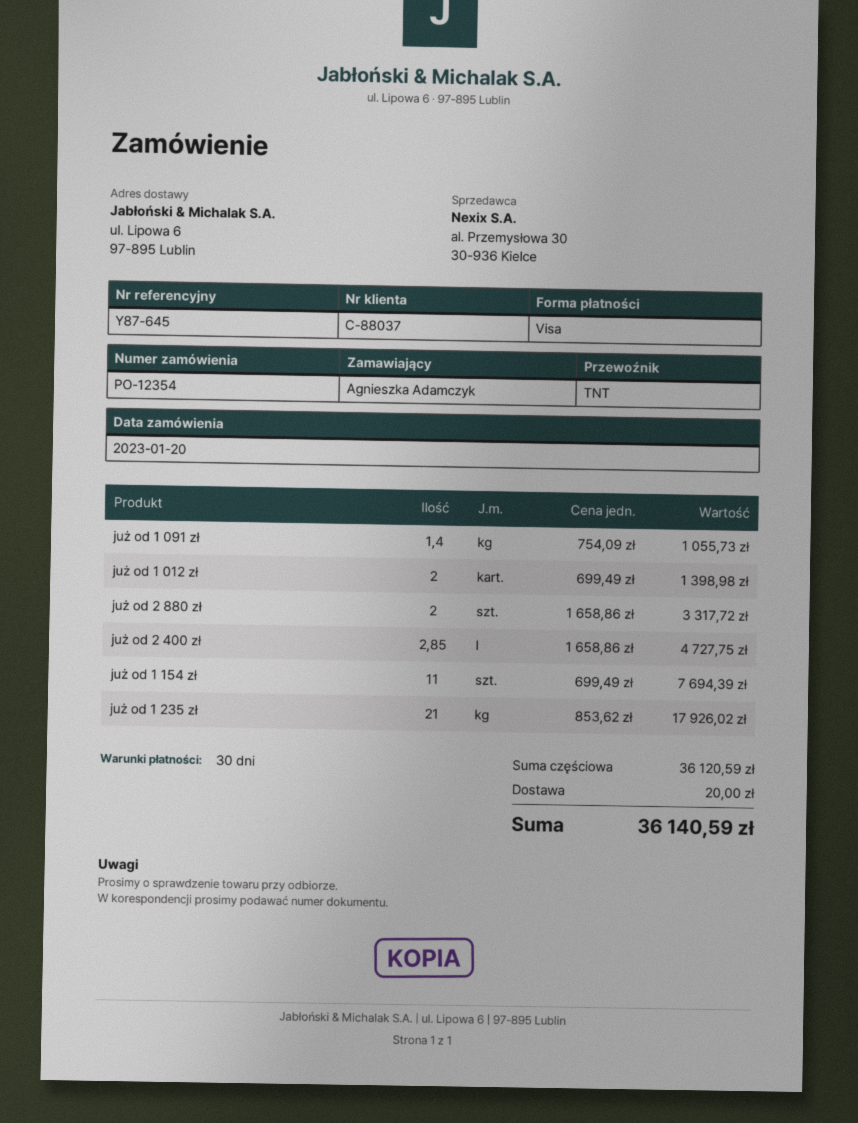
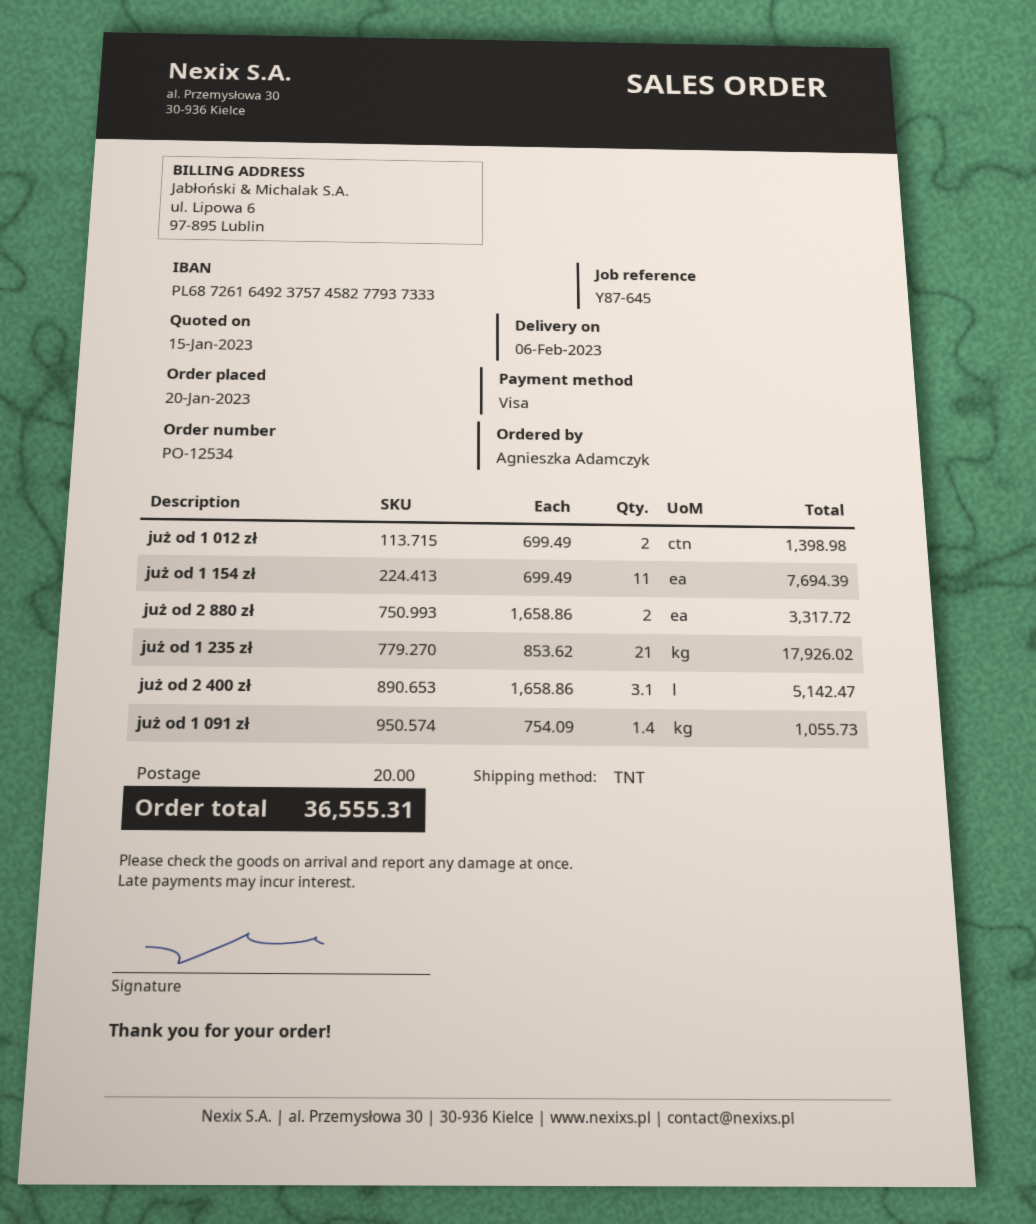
order number: PO-12354 -> PO-12534
już od 2 400 zł: 2.85 x 1658.86 = 4727.75 -> 3.1 x 1658.86 = 5142.47
total: 36140.59 -> 36555.31

